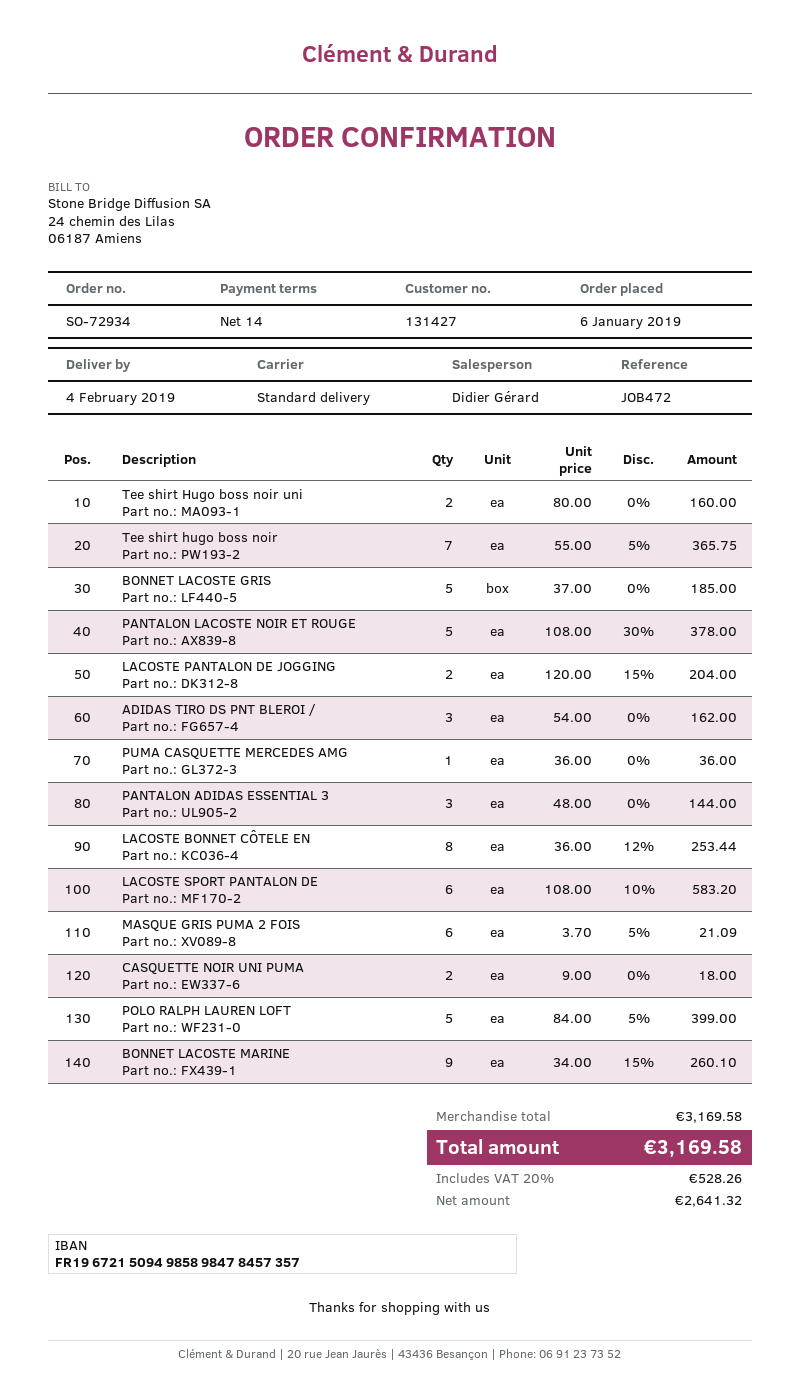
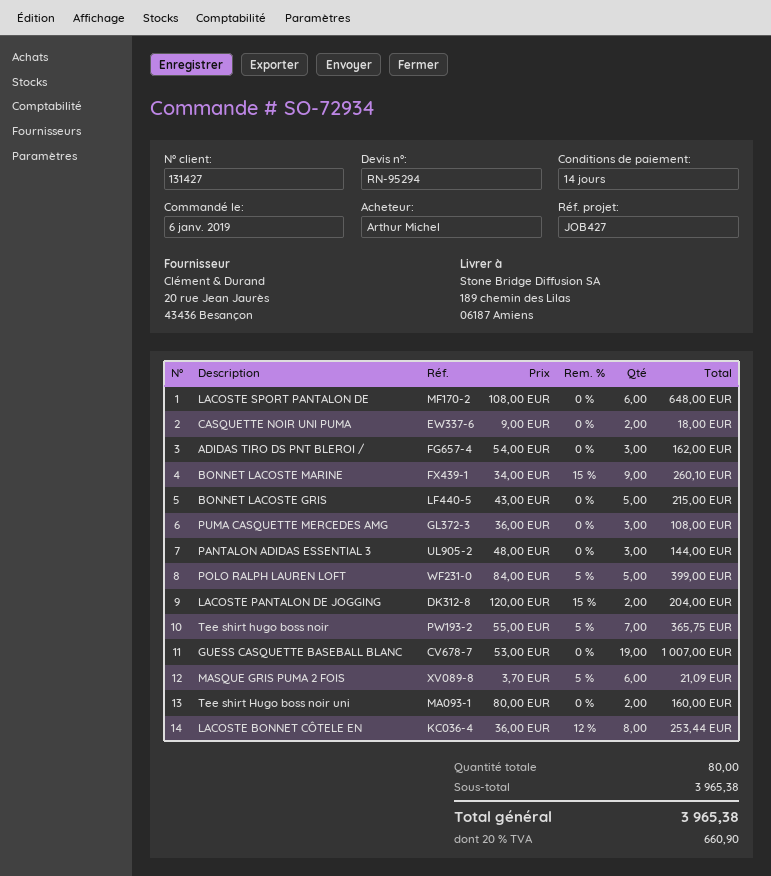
reference: JOB472 -> JOB427
BONNET LACOSTE GRIS: 5 x 37.00 = 185.00 -> 5 x 43.00 = 215.00
PANTALON LACOSTE NOIR ET ROUGE: 5 x 108.00 - 30% = 378.00 -> none
PUMA CASQUETTE MERCEDES AMG: 1 x 36.00 = 36.00 -> 3 x 36.00 = 108.00
LACOSTE SPORT PANTALON DE: 6 x 108.00 - 10% = 583.20 -> 6 x 108.00 = 648.00
GUESS CASQUETTE BASEBALL BLANC: none -> 19 x 53.00 = 1007.00
subtotal: 3169.58 -> 3965.38
tax: 20% = 528.26 -> 20% = 660.90
total: 3169.58 -> 3965.38

